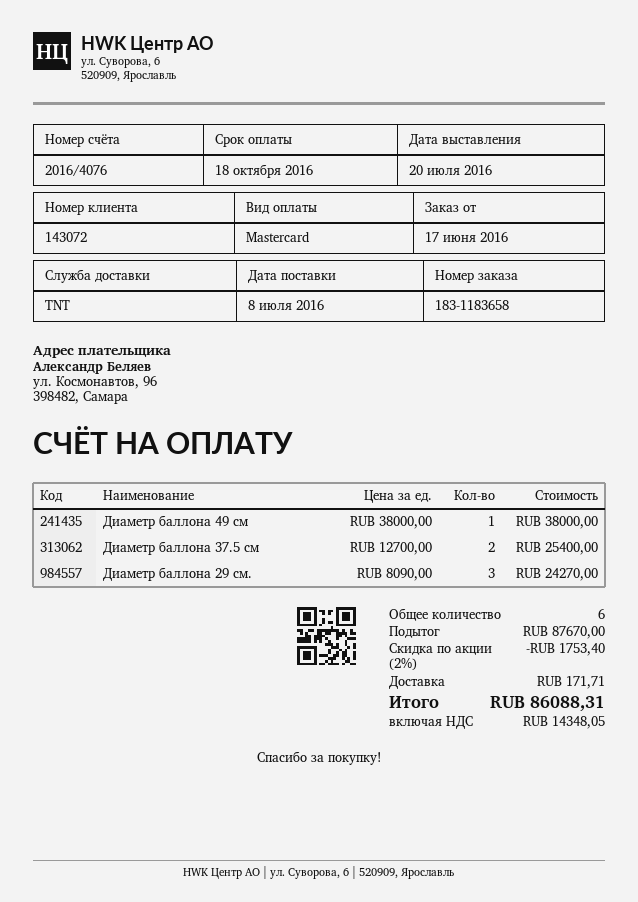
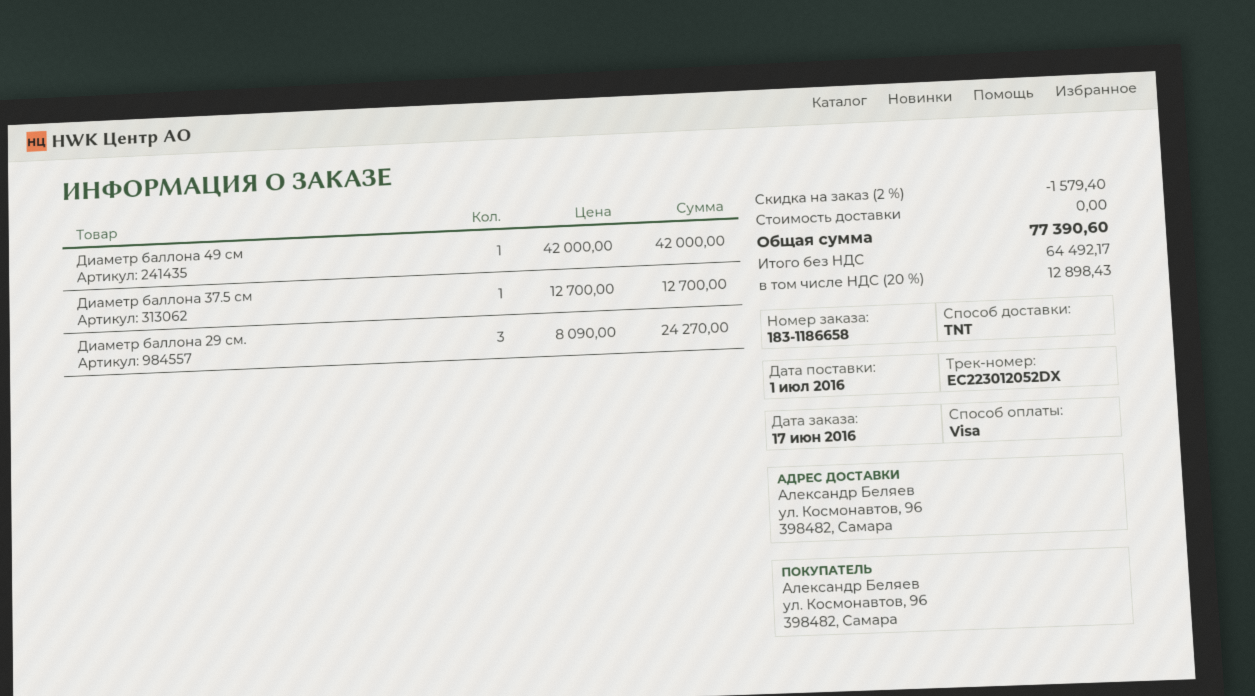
order number: 183-1183658 -> 183-1186658
delivery date: 2016-07-08 -> 2016-07-01
payment method: Mastercard -> Visa
Диаметр баллона 49 см: 1 x 38000.00 = 38000.00 -> 1 x 42000.00 = 42000.00
Диаметр баллона 37.5 см: 2 x 12700.00 = 25400.00 -> 1 x 12700.00 = 12700.00
discount: 2% = 1753.40 -> 2% = 1579.40
shipping: 171.71 -> 0.00
tax: 14348.05 -> 12898.43
total: 86088.31 -> 77390.60

